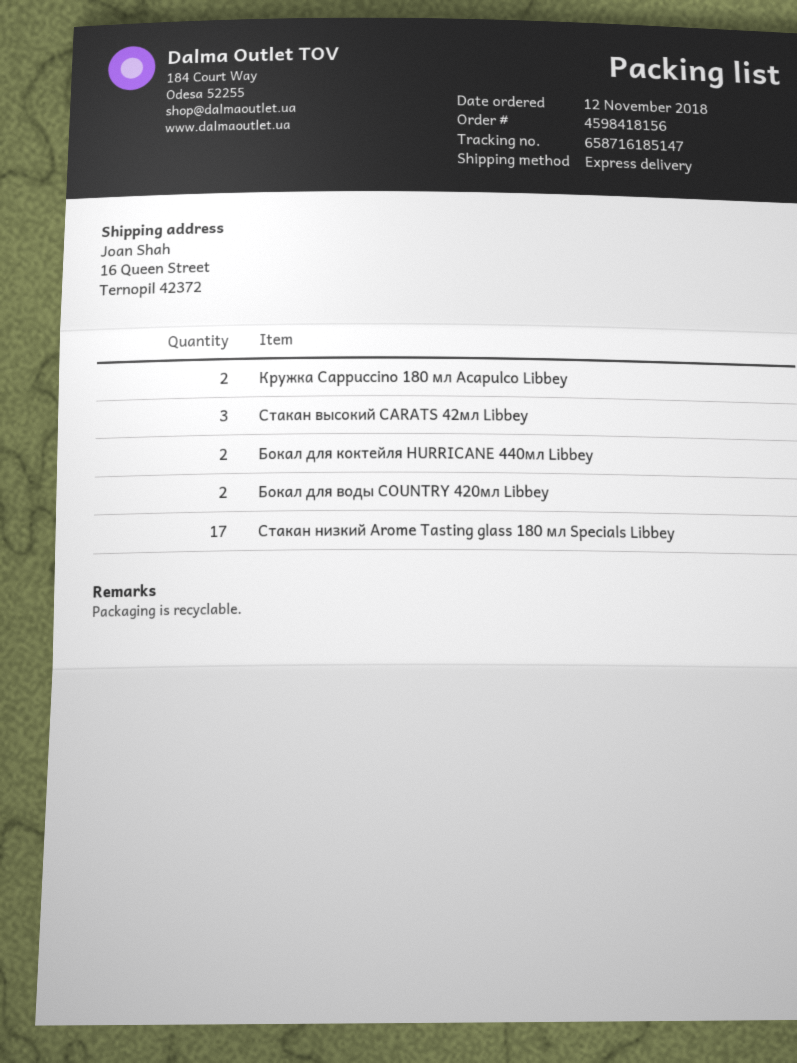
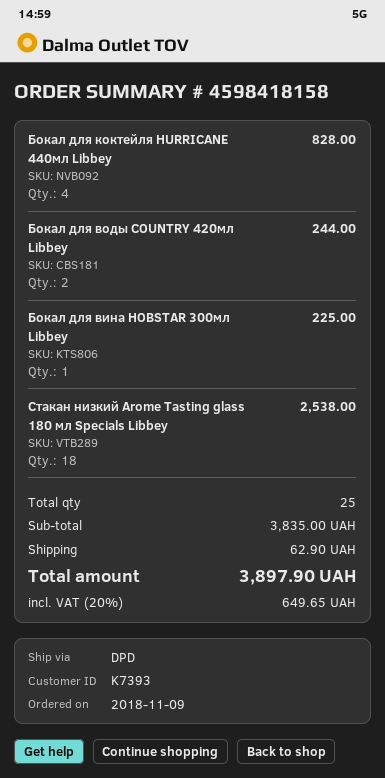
order number: 4598418156 -> 4598418158
order date: 2018-11-12 -> 2018-11-09
shipping method: express -> DPD
Кружка Cappuccino 180 мл Acapulco Libbey: 2 -> none
Стакан высокий CARATS 42мл Libbey: 3 -> none
Бокал для коктейля HURRICANE 440мл Libbey: 2 -> 4
Стакан низкий Arome Tasting glass 180 мл Specials Libbey: 17 -> 18
Бокал для вина HOBSTAR 300мл Libbey: none -> 1

